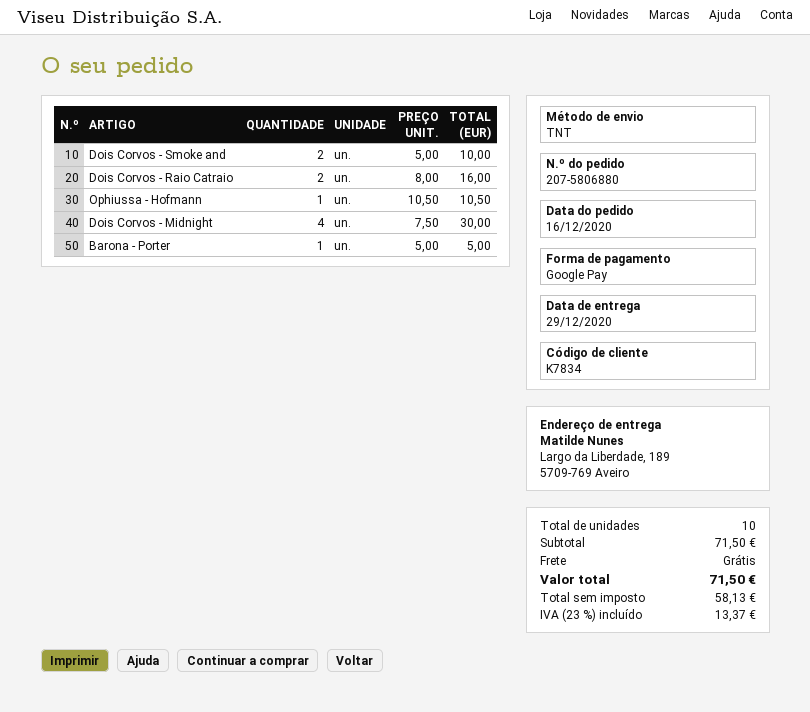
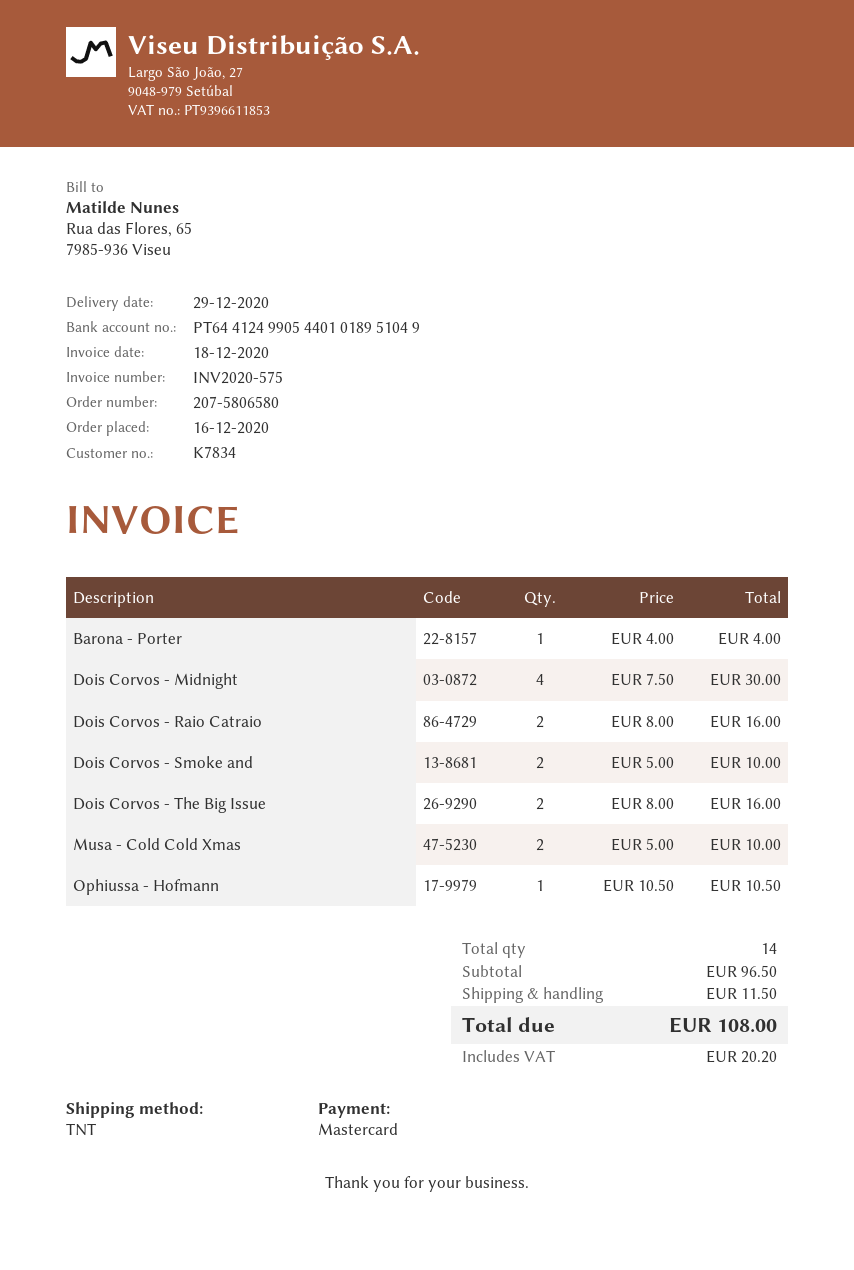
order number: 207-5806880 -> 207-5806580
payment method: Google Pay -> Mastercard
Barona - Porter: 1 x 5.00 = 5.00 -> 1 x 4.00 = 4.00
Dois Corvos - The Big Issue: none -> 2 x 8.00 = 16.00
Musa - Cold Cold Xmas: none -> 2 x 5.00 = 10.00
total quantity: 10 -> 14
subtotal: 71.50 -> 96.50
shipping: 0.00 -> 11.50
tax: 13.37 -> 20.20
total: 71.50 -> 108.00

